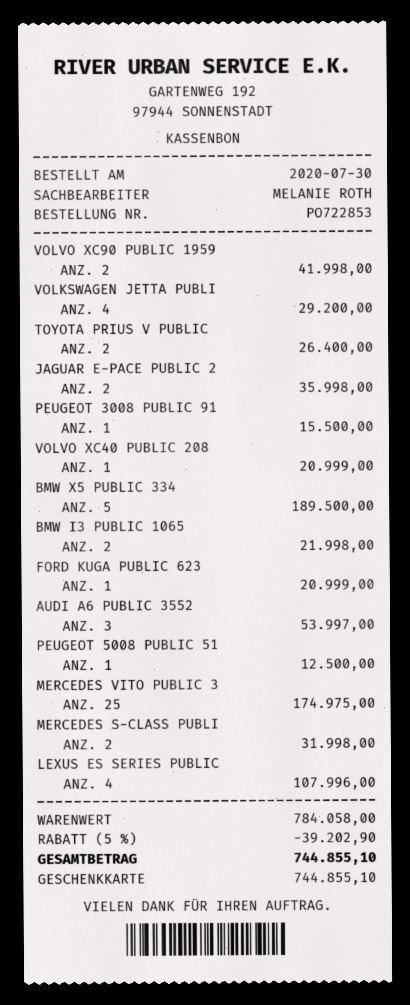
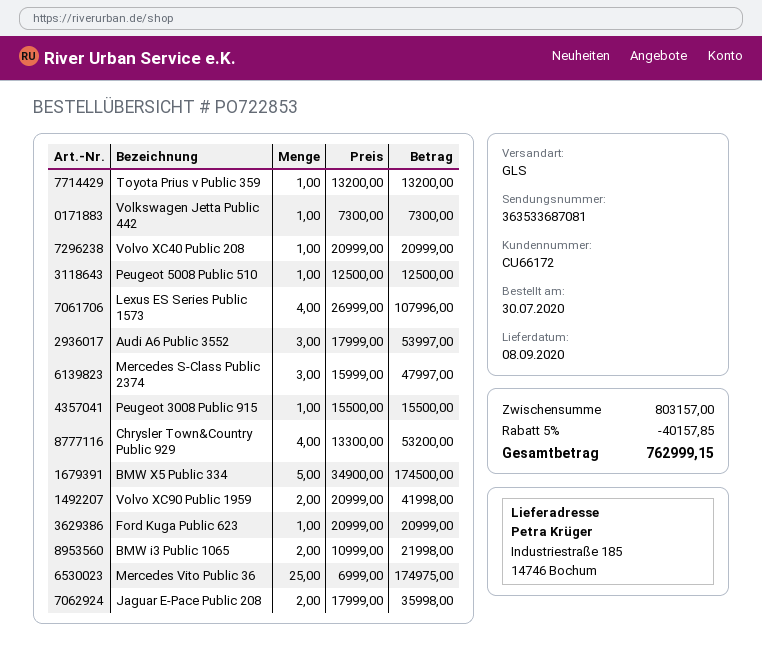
VOLKSWAGEN JETTA PUBLI: 4 for 29200.00 -> 1 for 7300.00
TOYOTA PRIUS V PUBLIC: 2 for 26400.00 -> 1 for 13200.00
BMW X5 PUBLIC 334: 5 for 189500.00 -> 5 for 174500.00
MERCEDES S-CLASS PUBLI: 2 for 31998.00 -> 3 for 47997.00
Chrysler Town&Country Public 929: none -> 4 for 53200.00
subtotal: 784058.00 -> 803157.00
discount: 5% = 39202.90 -> 5% = 40157.85
total: 744855.10 -> 762999.15

